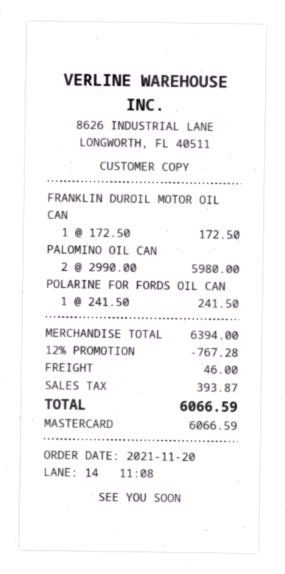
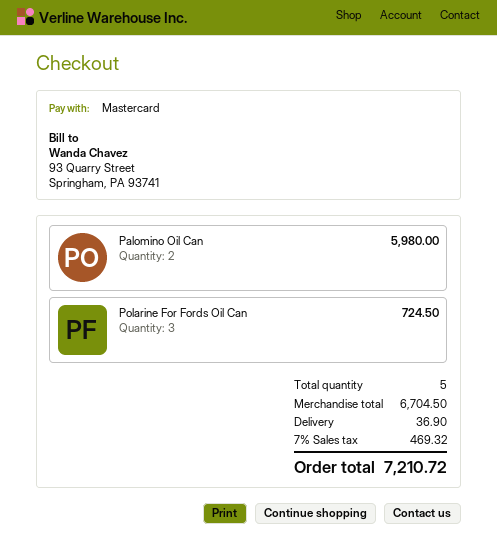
FRANKLIN DUROIL MOTOR OIL CAN: 1 for 172.50 -> none
POLARINE FOR FORDS OIL CAN: 1 for 241.50 -> 3 for 724.50
subtotal: 6394.00 -> 6704.50
discount: 12% = 767.28 -> none
shipping: 46.00 -> 36.90
tax: 393.87 -> 469.32
total: 6066.59 -> 7210.72

